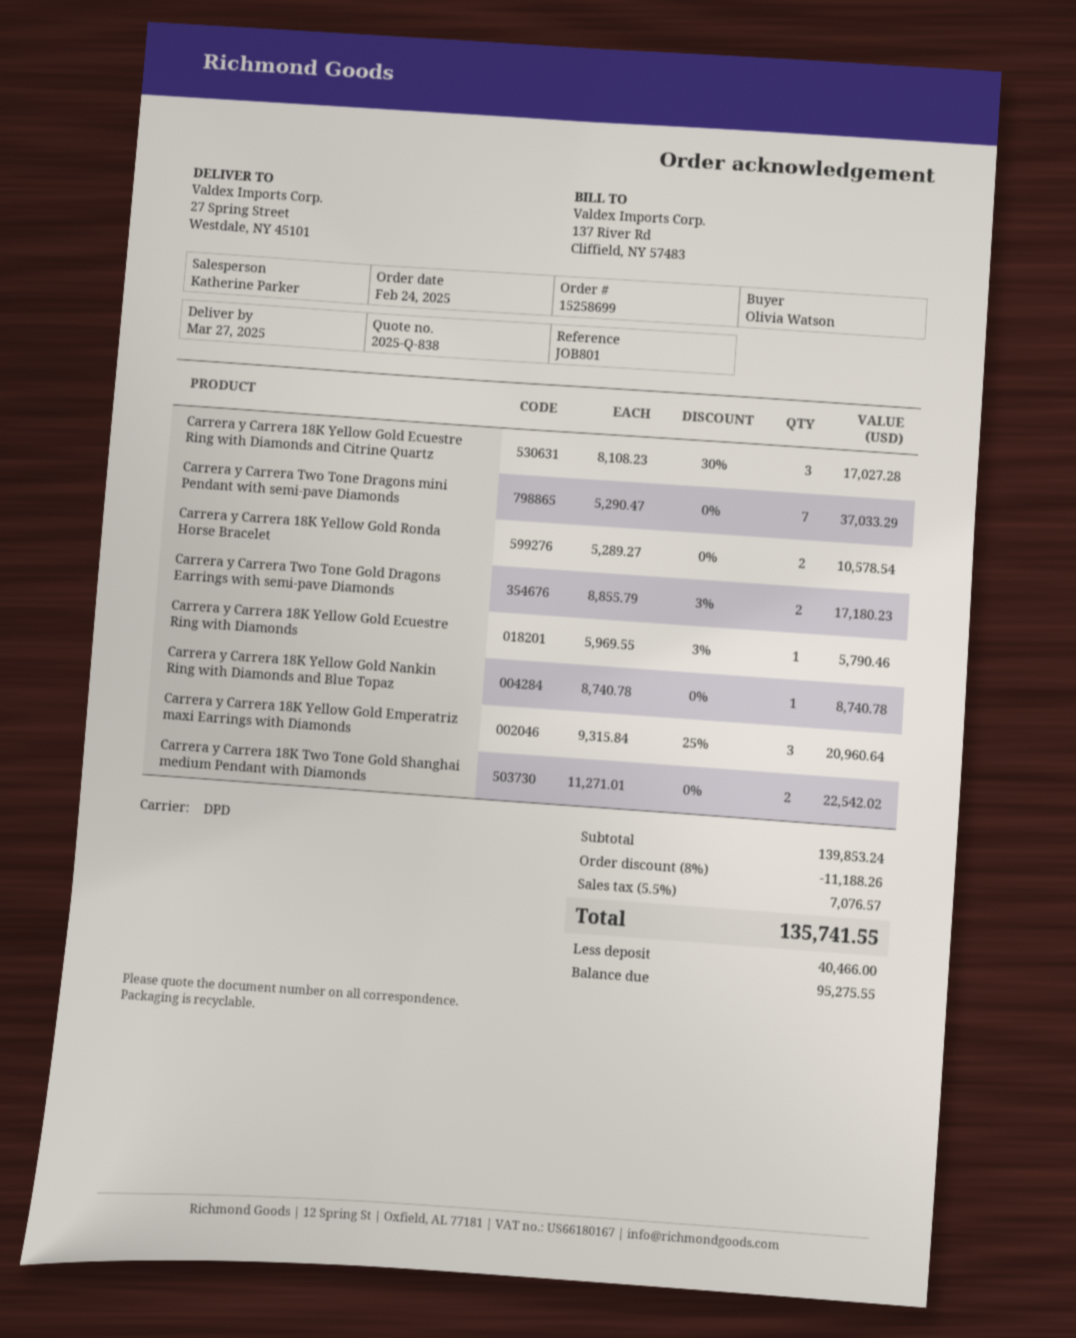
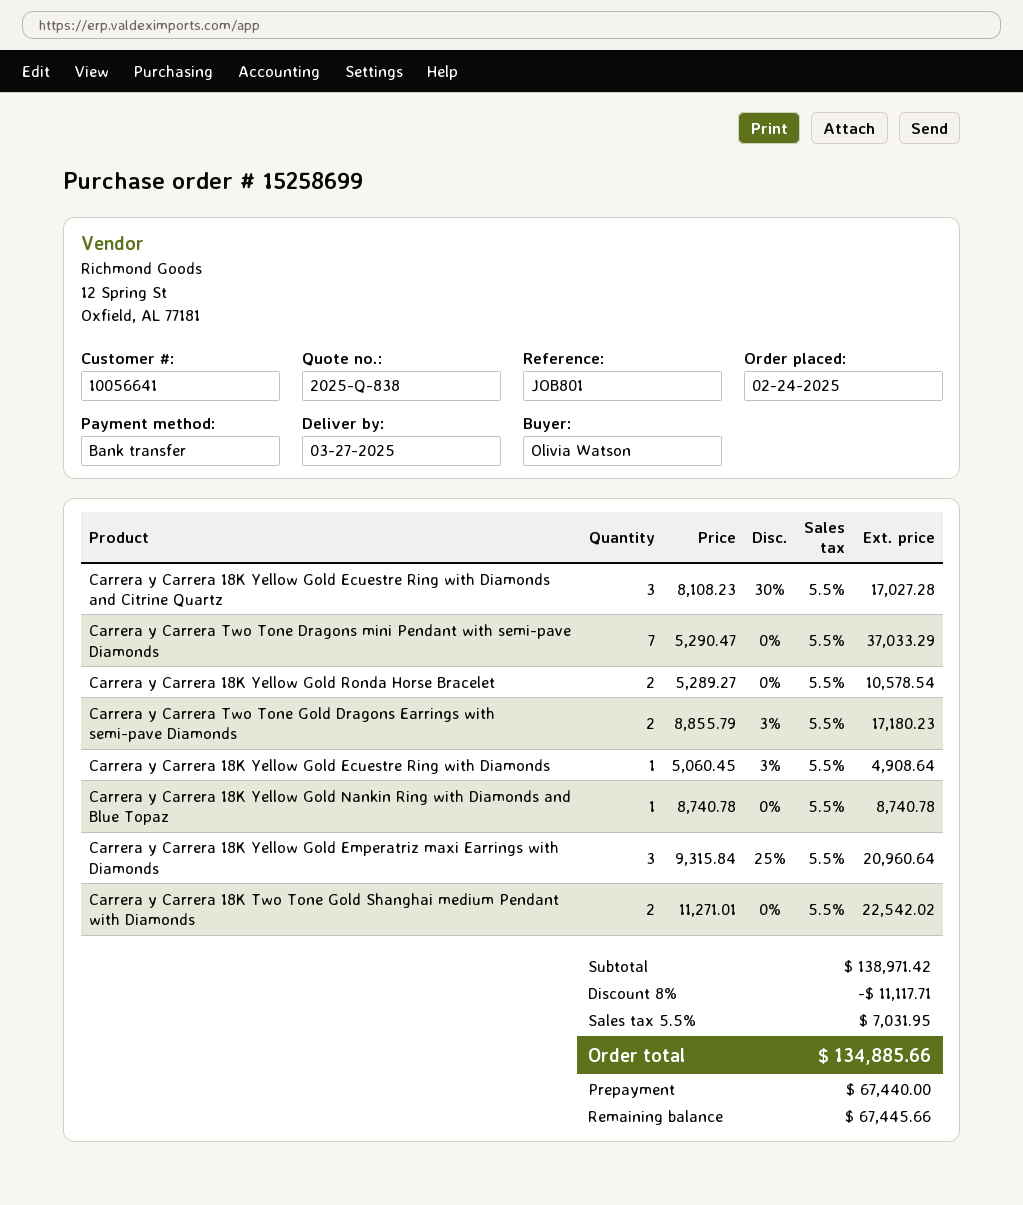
Carrera y Carrera 18K Yellow Gold Ecuestre Ring with Diamonds: 1 x 5969.55 - 3% = 5790.46 -> 1 x 5060.45 - 3% = 4908.64
subtotal: 139853.24 -> 138971.42
discount: 8% = 11188.26 -> 8% = 11117.71
tax: 5.5% = 7076.57 -> 5.5% = 7031.95
total: 135741.55 -> 134885.66
deposit: 40466.00 -> 67440.00
balance: 95275.55 -> 67445.66

